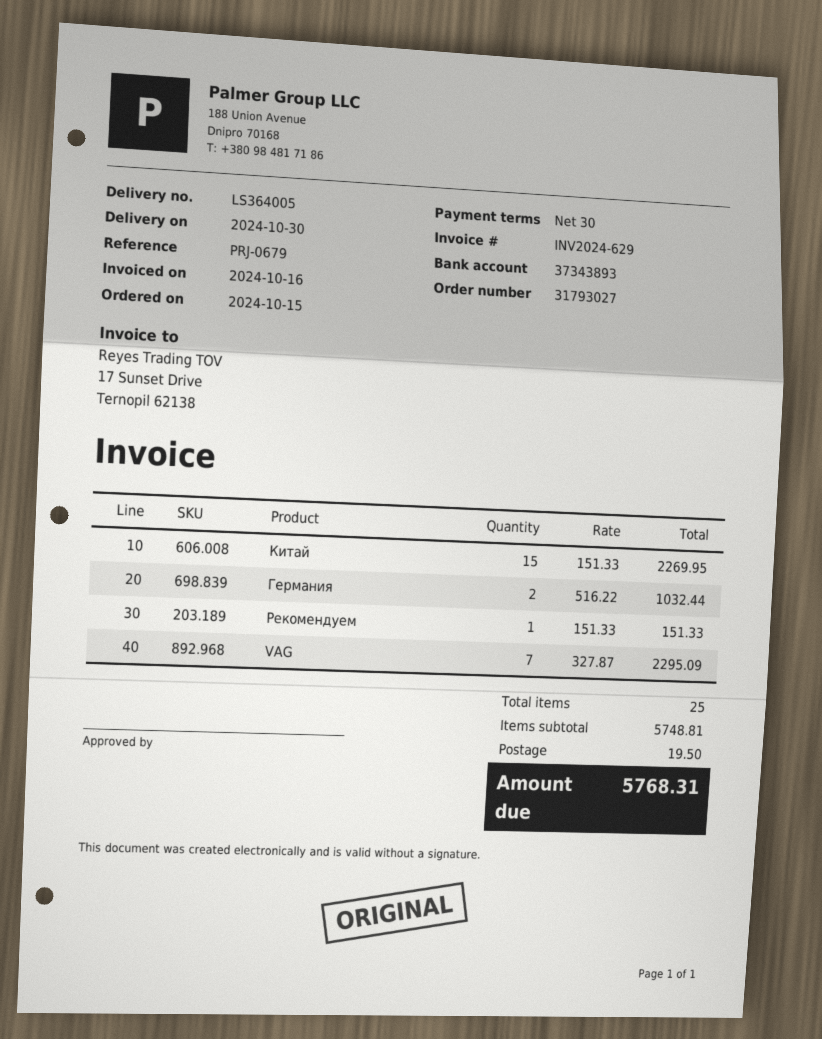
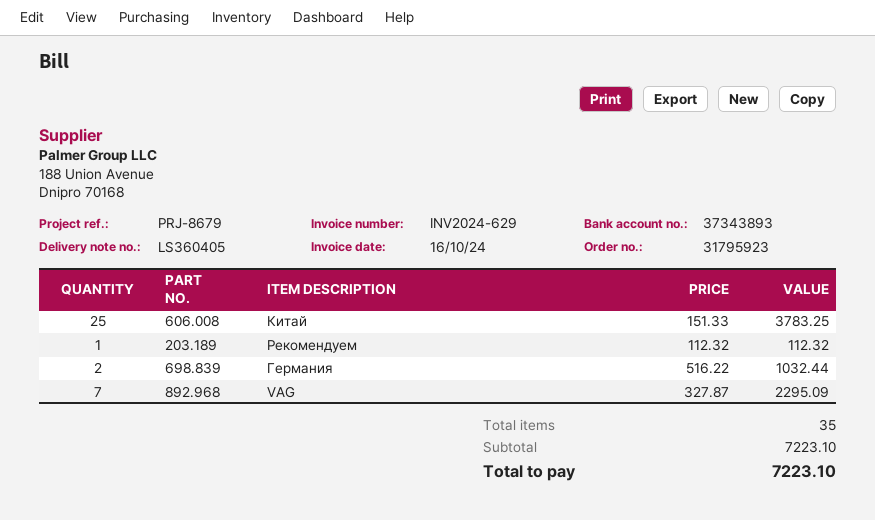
order number: 31793027 -> 31795923
delivery note number: LS364005 -> LS360405
reference: PRJ-0679 -> PRJ-8679
Китай: 15 x 151.33 = 2269.95 -> 25 x 151.33 = 3783.25
Рекомендуем: 1 x 151.33 = 151.33 -> 1 x 112.32 = 112.32
total quantity: 25 -> 35
subtotal: 5748.81 -> 7223.10
shipping: 19.50 -> none
total: 5768.31 -> 7223.10

